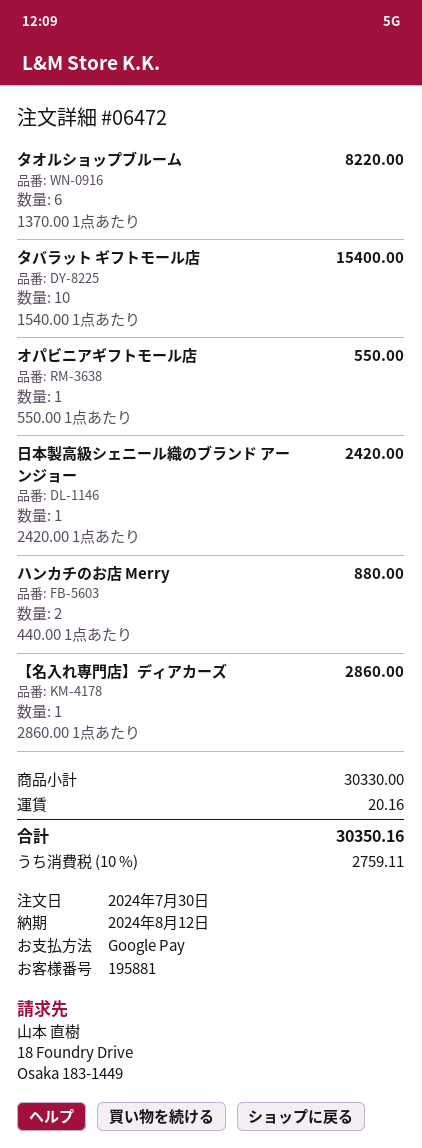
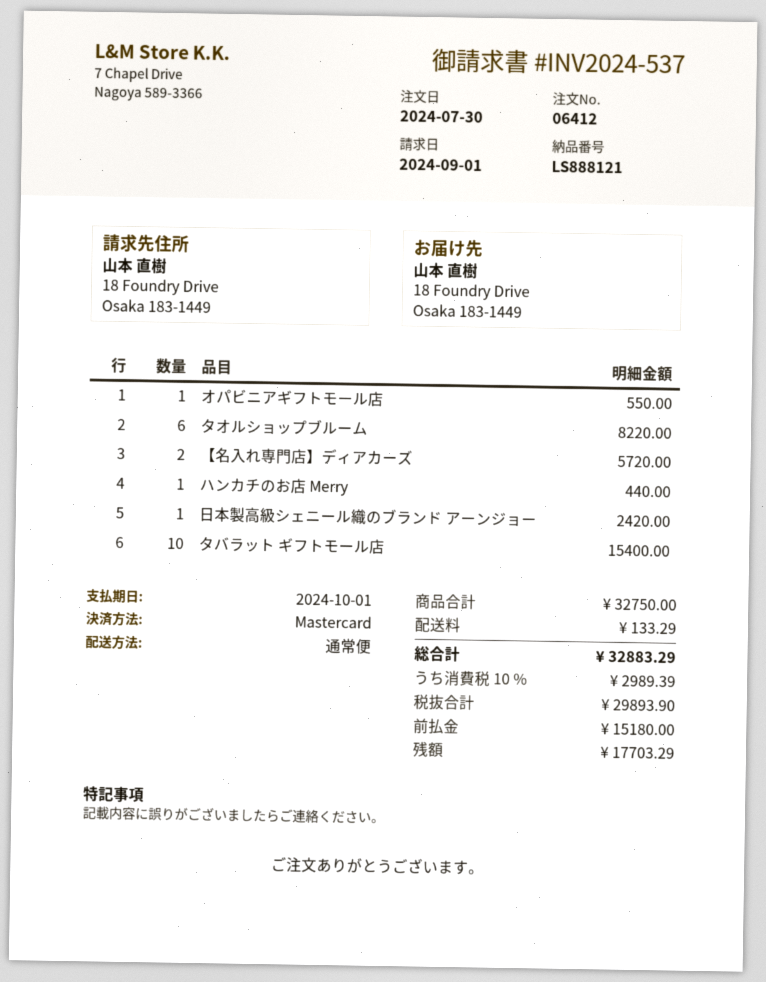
order number: 06472 -> 06412
payment method: Google Pay -> Mastercard
ハンカチのお店 Merry: 2 for 880.00 -> 1 for 440.00
【名入れ専門店】ディアカーズ: 1 for 2860.00 -> 2 for 5720.00
subtotal: 30330.00 -> 32750.00
shipping: 20.16 -> 133.29
tax: 10% = 2759.11 -> 10% = 2989.39
total: 30350.16 -> 32883.29

